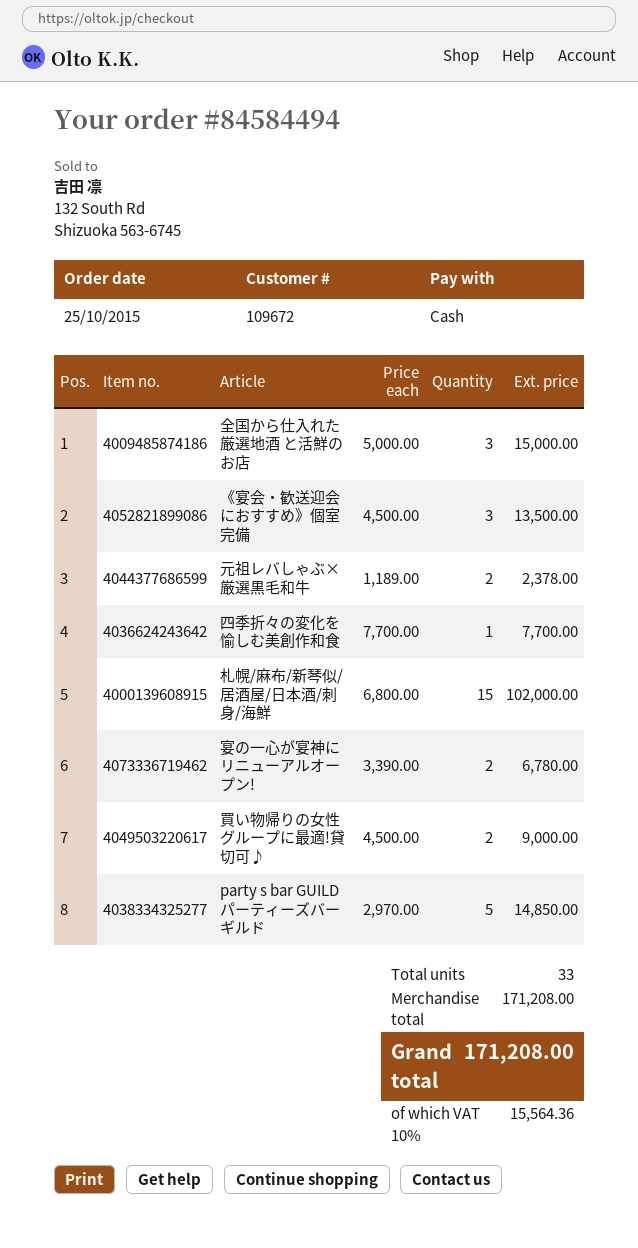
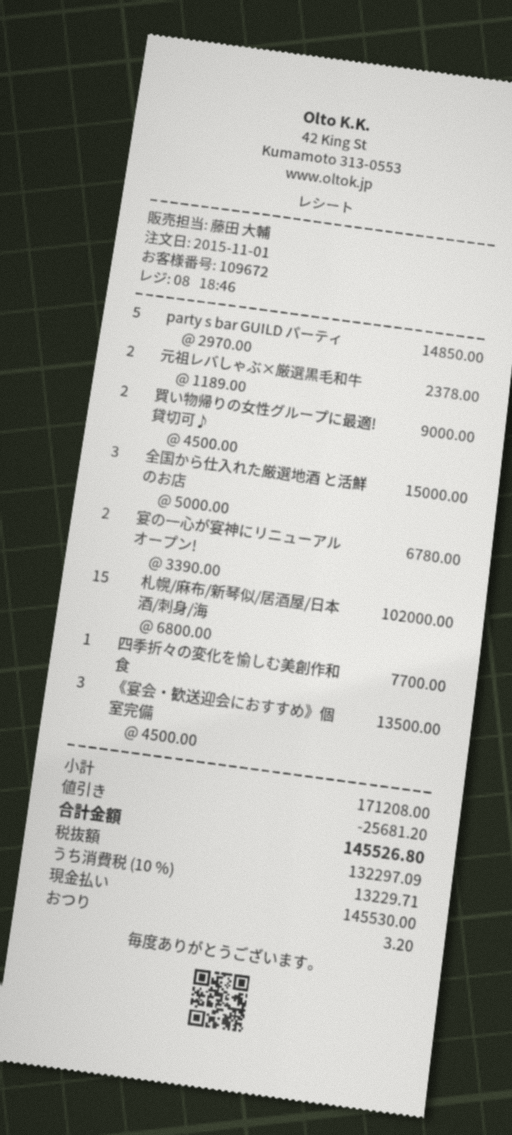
order date: 2015-10-25 -> 2015-11-01
discount: none -> 25681.20
tax: 10% = 15564.36 -> 10% = 13229.71
total: 171208.00 -> 145526.80

